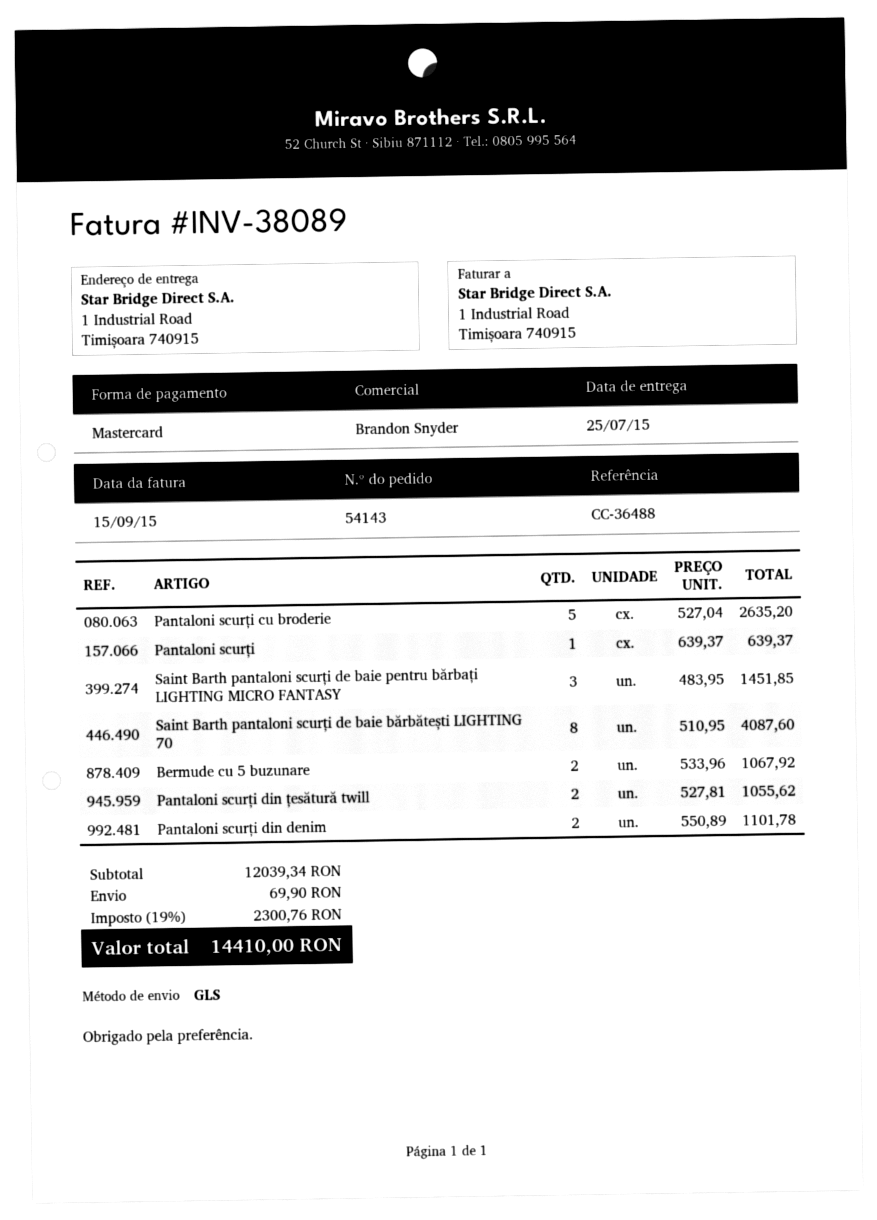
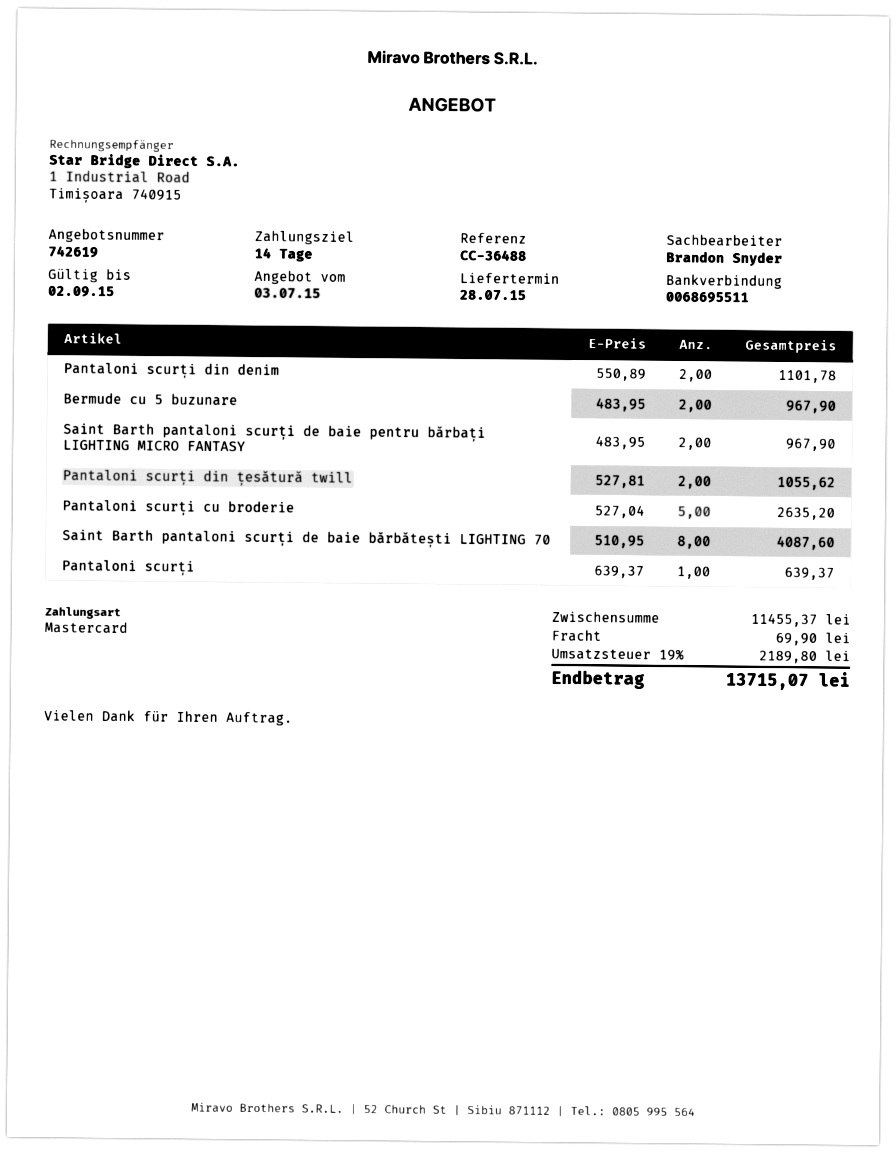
delivery date: 2015-07-25 -> 2015-07-28
Saint Barth pantaloni scurți de baie pentru bărbați LIGHTING MICRO FANTASY: 3 x 483.95 = 1451.85 -> 2 x 483.95 = 967.90
Bermude cu 5 buzunare: 2 x 533.96 = 1067.92 -> 2 x 483.95 = 967.90
subtotal: 12039.34 -> 11455.37
tax: 19% = 2300.76 -> 19% = 2189.80
total: 14410.00 -> 13715.07

